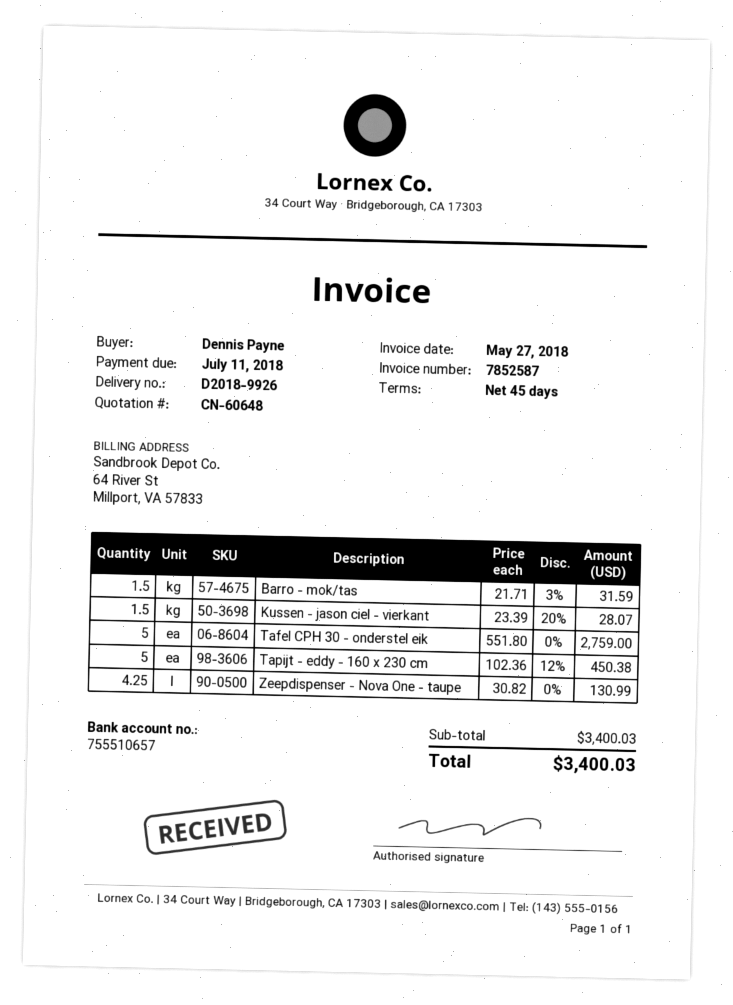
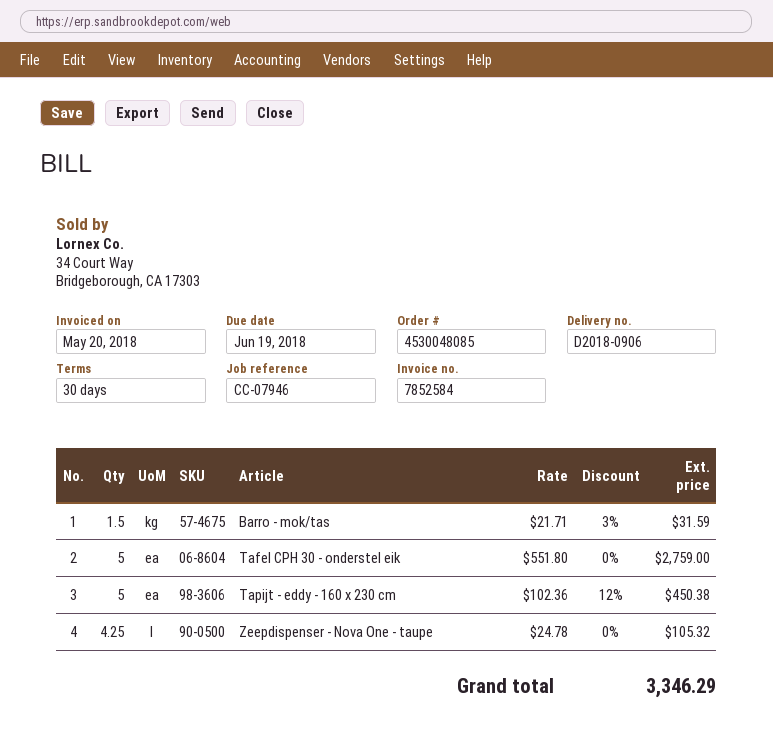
delivery note number: D2018-9926 -> D2018-0906
invoice number: 7852587 -> 7852584
invoice date: 2018-05-27 -> 2018-05-20
payment terms: 45 days -> 30 days
due date: 2018-07-11 -> 2018-06-19
Kussen - jason ciel - vierkant: 1.5 x 23.39 - 20% = 28.07 -> none
Zeepdispenser - Nova One - taupe: 4.25 x 30.82 = 130.99 -> 4.25 x 24.78 = 105.32
total: 3400.03 -> 3346.29

